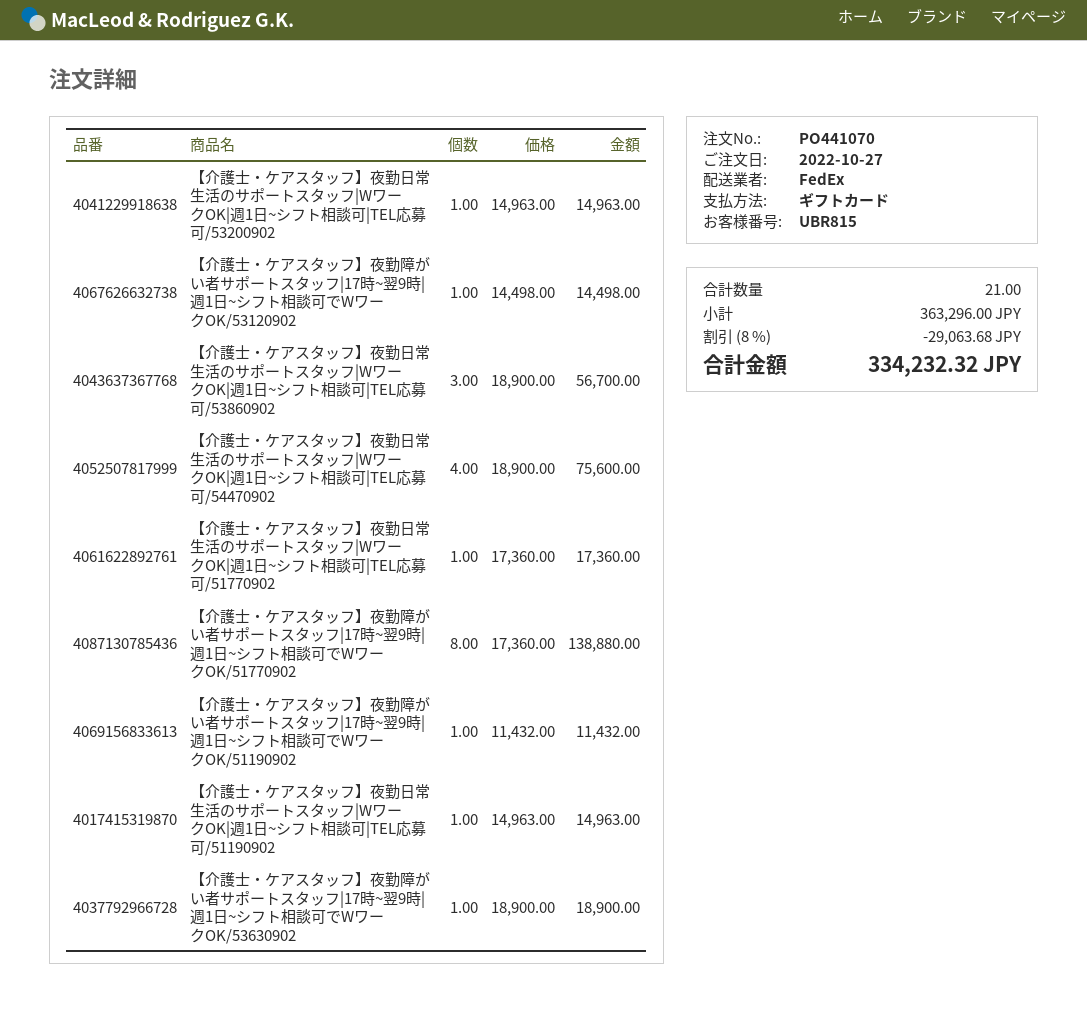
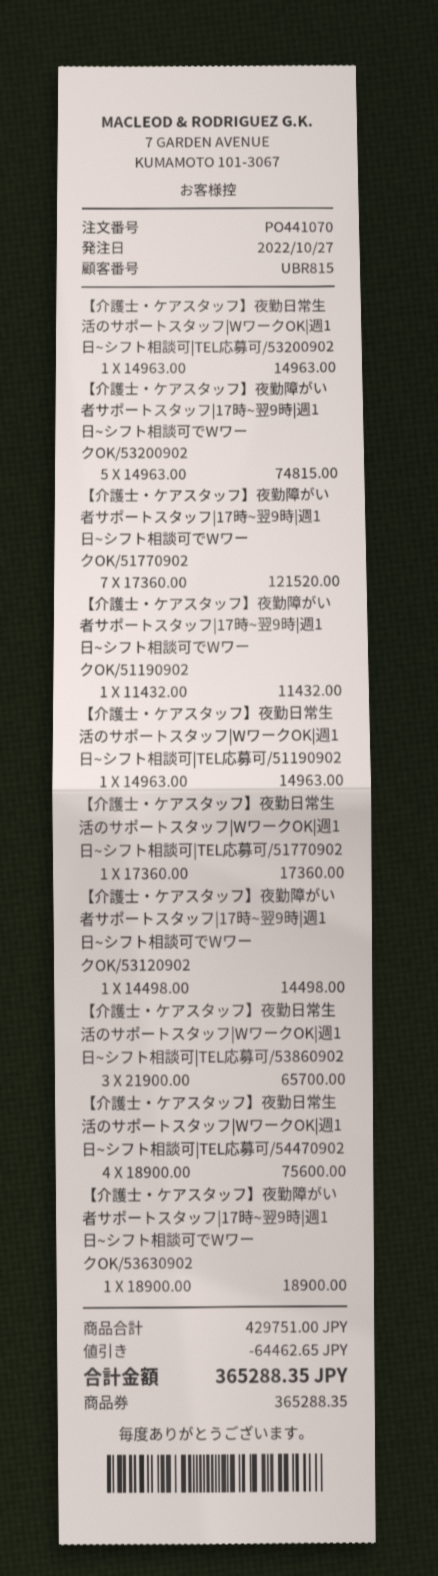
【介護士・ケアスタッフ】夜勤日常生活のサポートスタッフ|WワークOK|週1日~シフト相談可|TEL応募可/53860902: 3 x 18900.00 = 56700.00 -> 3 x 21900.00 = 65700.00
【介護士・ケアスタッフ】夜勤障がい者サポートスタッフ|17時~翌9時|週1日~シフト相談可でWワークOK/51770902: 8 x 17360.00 = 138880.00 -> 7 x 17360.00 = 121520.00
【介護士・ケアスタッフ】夜勤障がい者サポートスタッフ|17時~翌9時|週1日~シフト相談可でWワークOK/53200902: none -> 5 x 14963.00 = 74815.00
subtotal: 363296.00 -> 429751.00
discount: 29063.68 -> 64462.65
total: 334232.32 -> 365288.35

